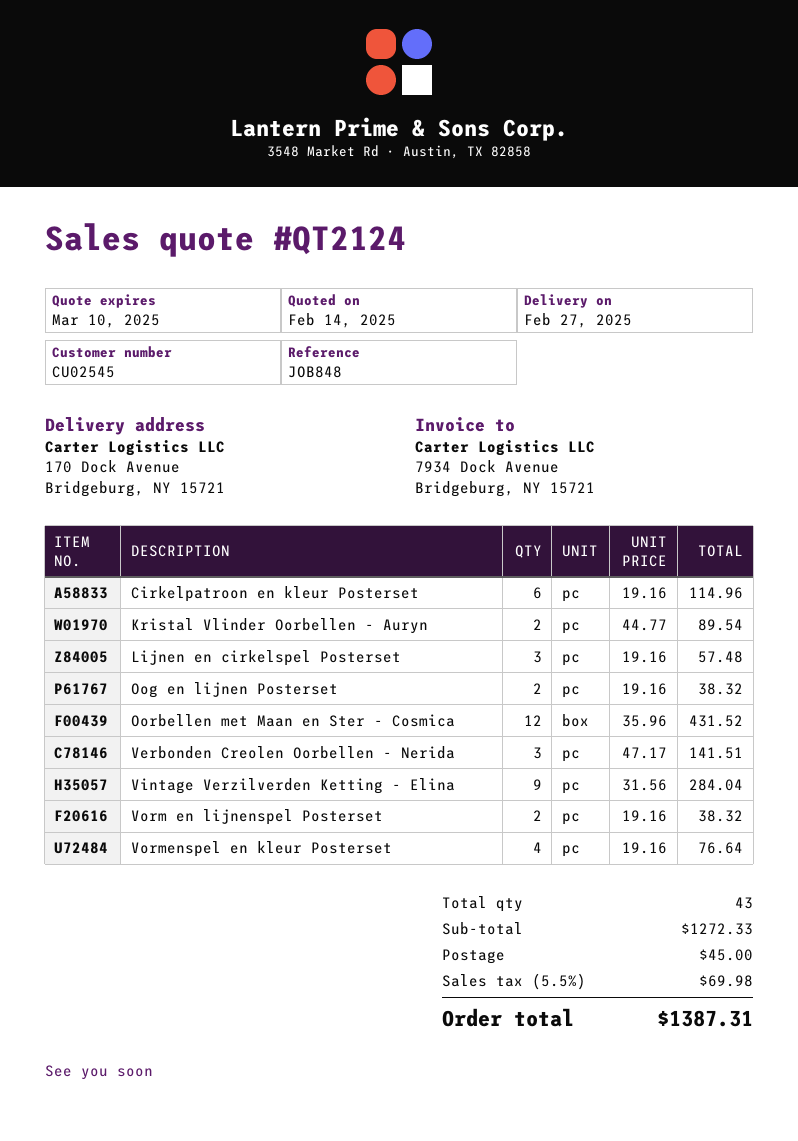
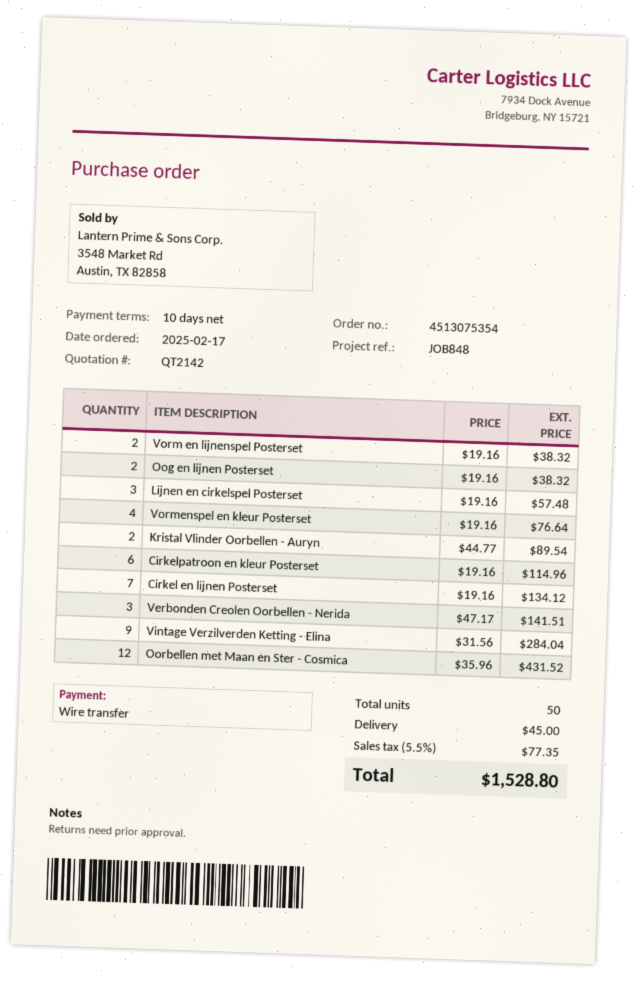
quote number: QT2124 -> QT2142
Cirkel en lijnen Posterset: none -> 7 x 19.16 = 134.12
total quantity: 43 -> 50
tax: 5.5% = 69.98 -> 5.5% = 77.35
total: 1387.31 -> 1528.80

